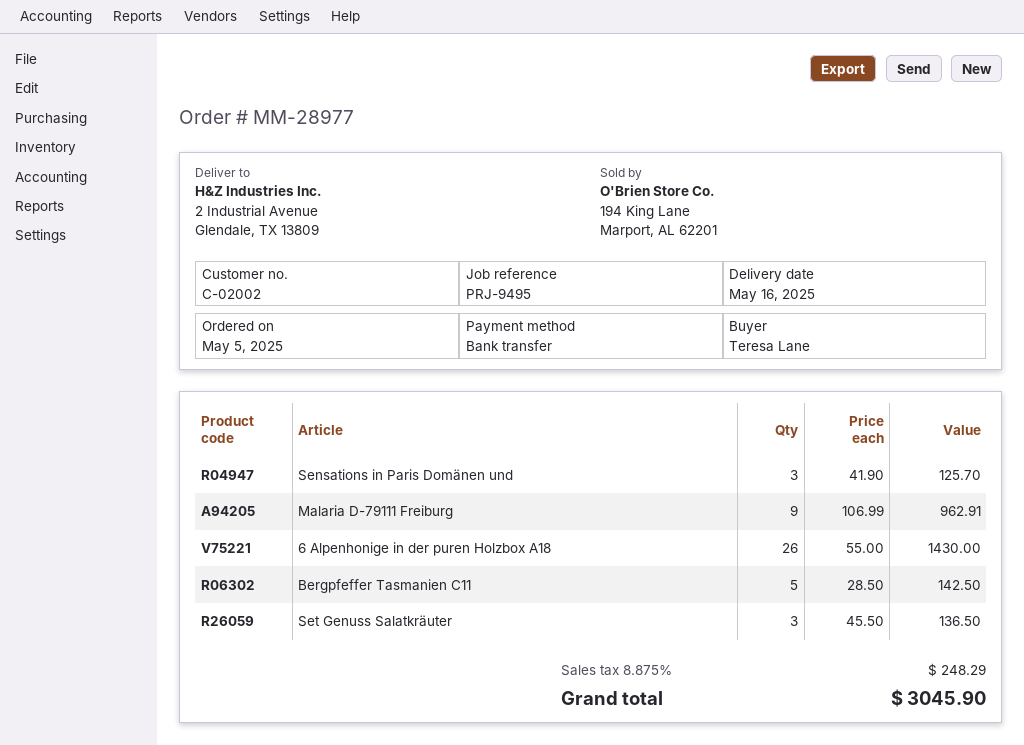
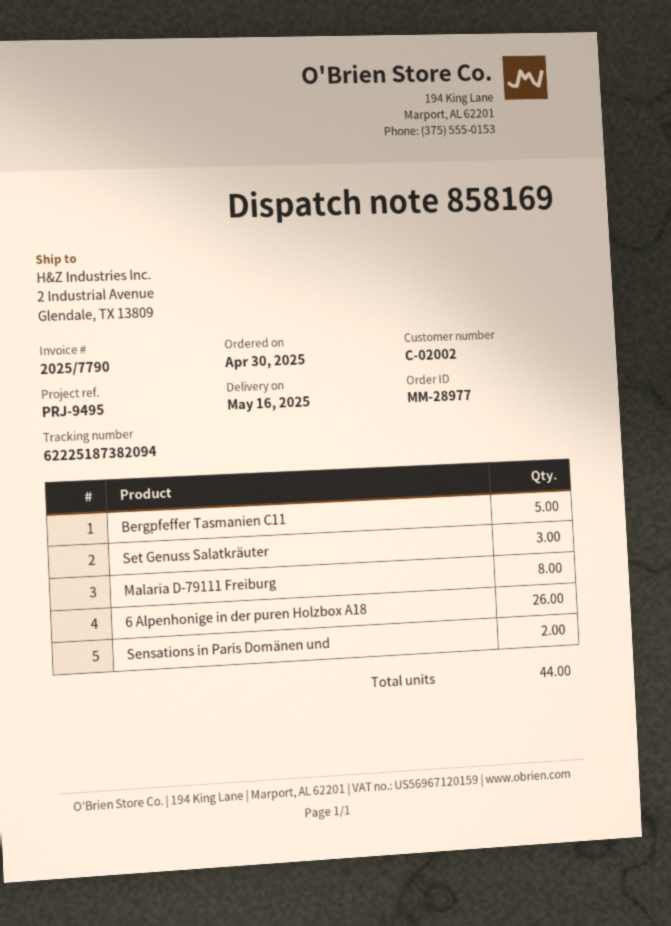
order date: 2025-05-05 -> 2025-04-30
Sensations in Paris Domänen und: 3 -> 2
Malaria D-79111 Freiburg: 9 -> 8

